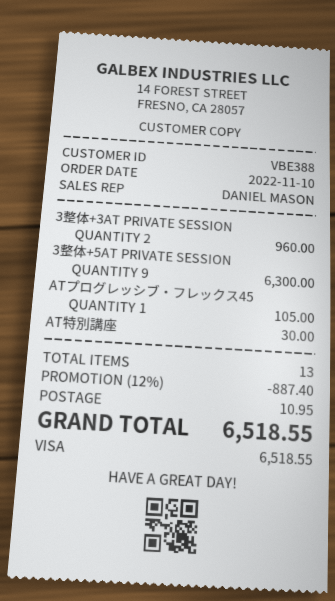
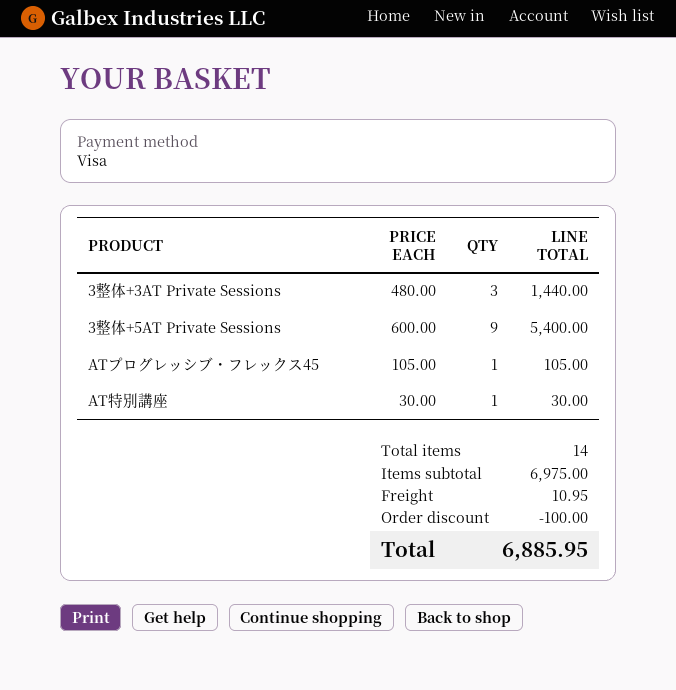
3整体+3AT PRIVATE SESSION: 2 for 960.00 -> 3 for 1440.00
3整体+5AT PRIVATE SESSION: 9 for 6300.00 -> 9 for 5400.00
total quantity: 13 -> 14
discount: 887.40 -> 100.00
total: 6518.55 -> 6885.95

